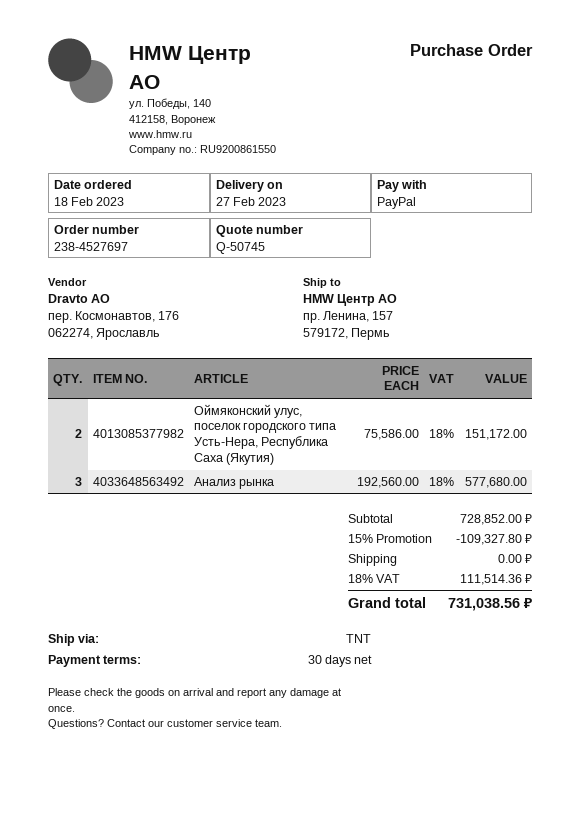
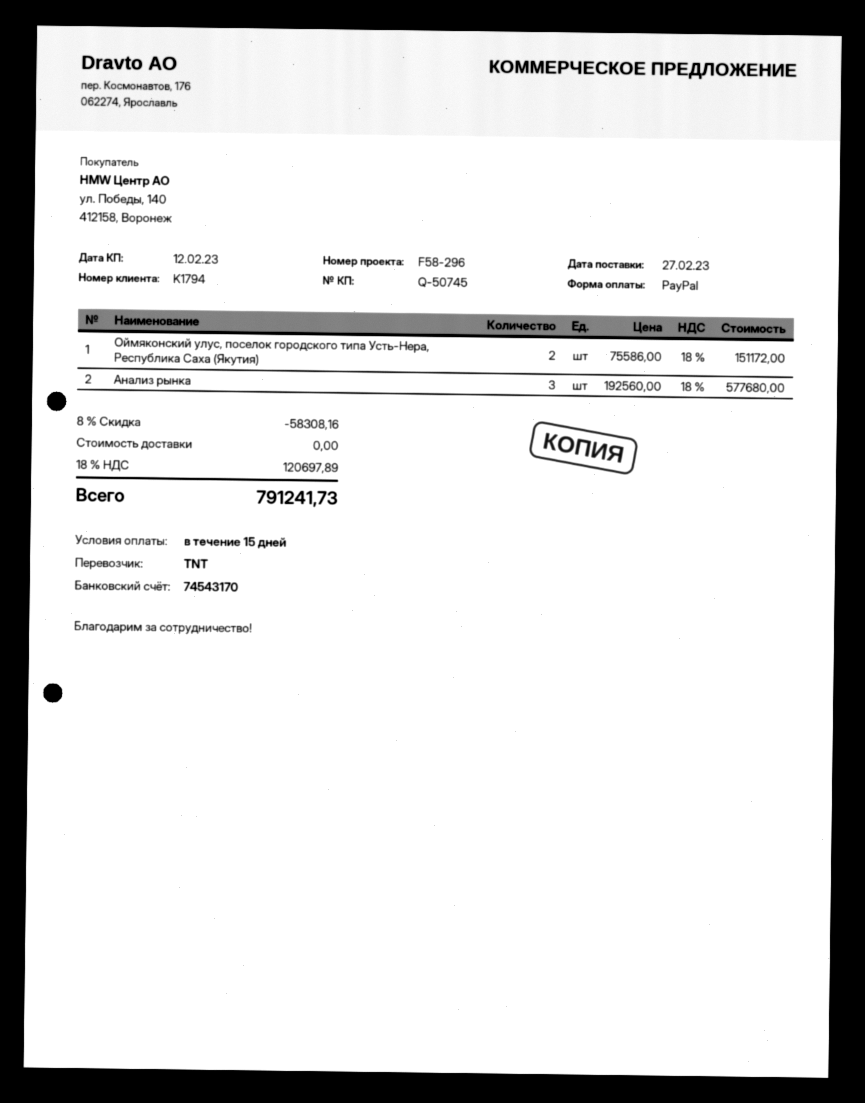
payment terms: 30 days -> 15 days
discount: 15% = 109327.80 -> 8% = 58308.16
tax: 18% = 111514.36 -> 18% = 120697.89
total: 731038.56 -> 791241.73

